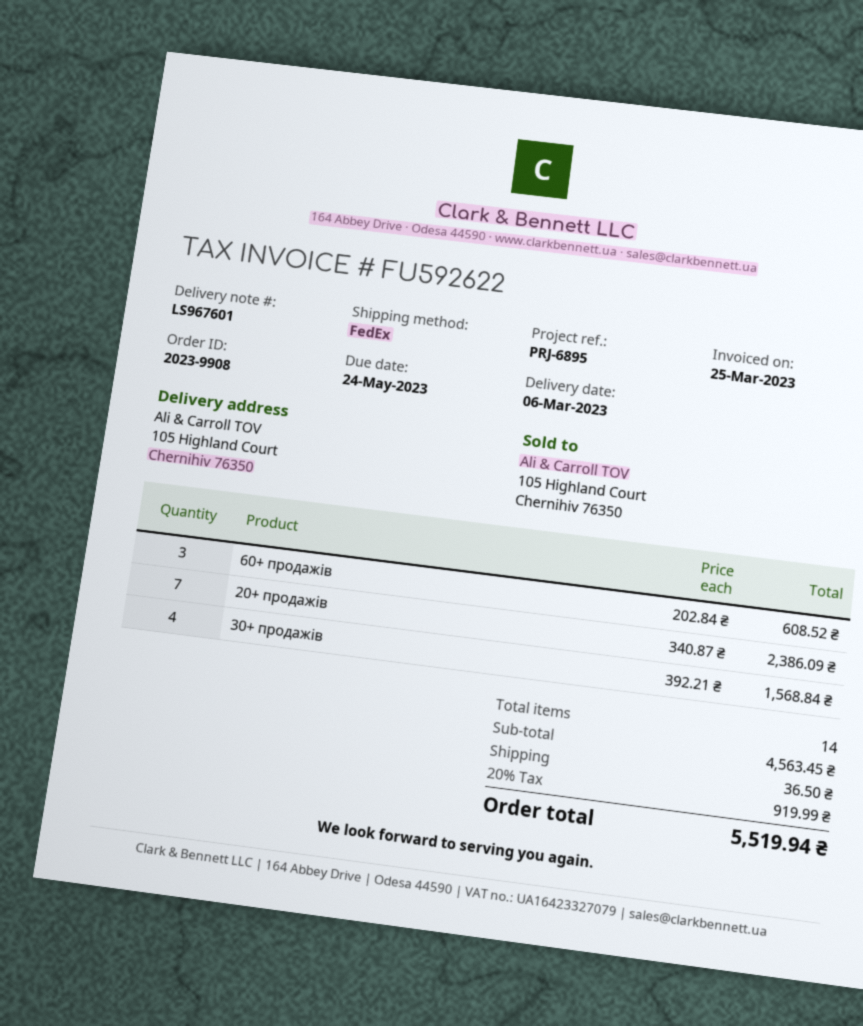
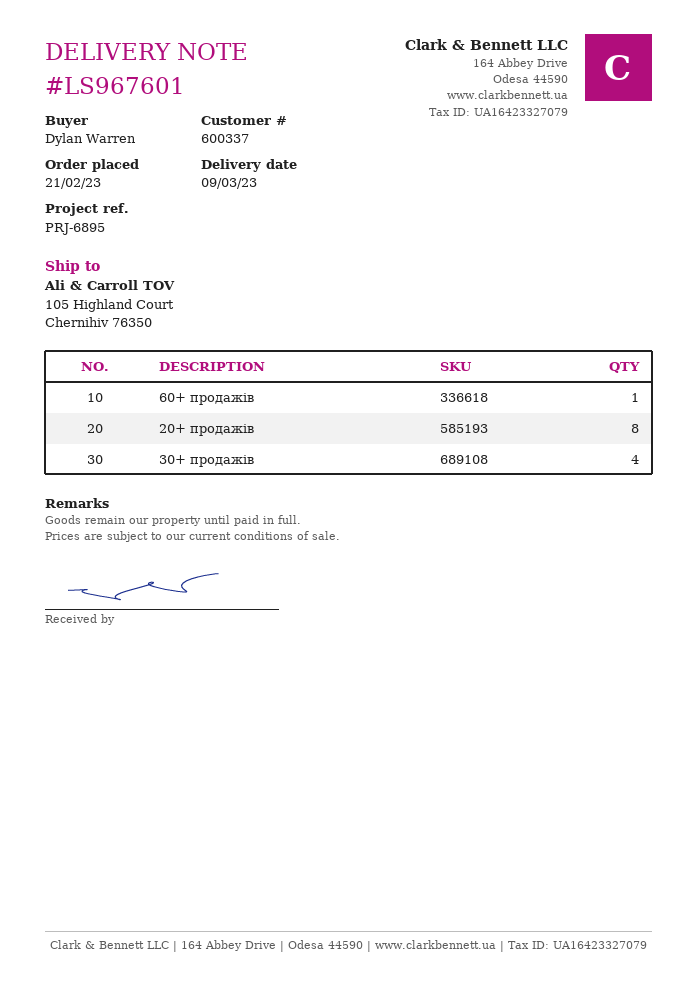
delivery date: 2023-03-06 -> 2023-03-09
60+ продажів: 3 -> 1
20+ продажів: 7 -> 8

